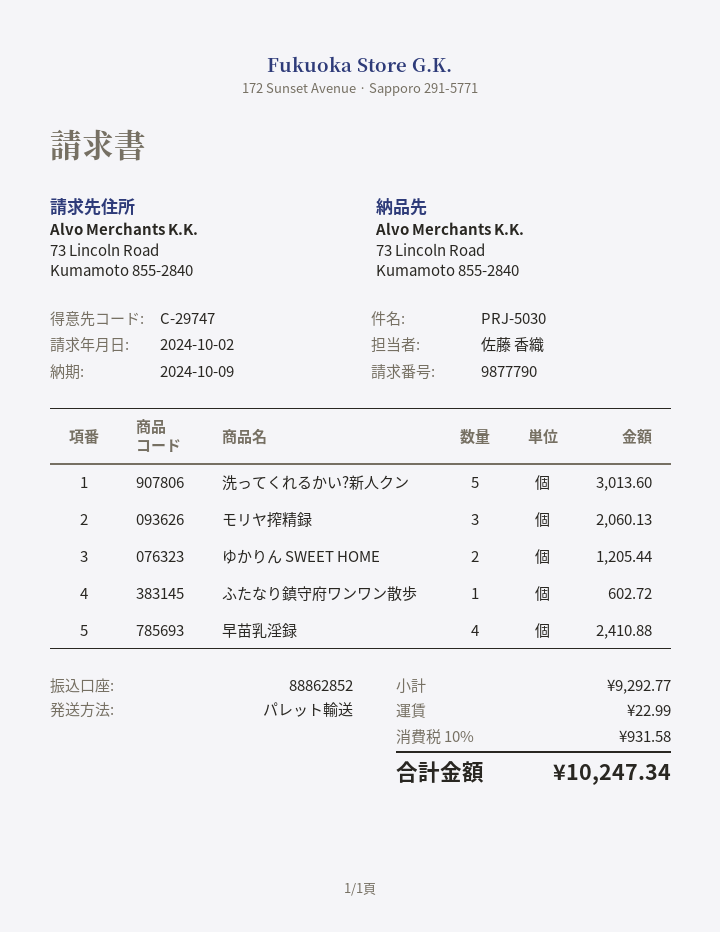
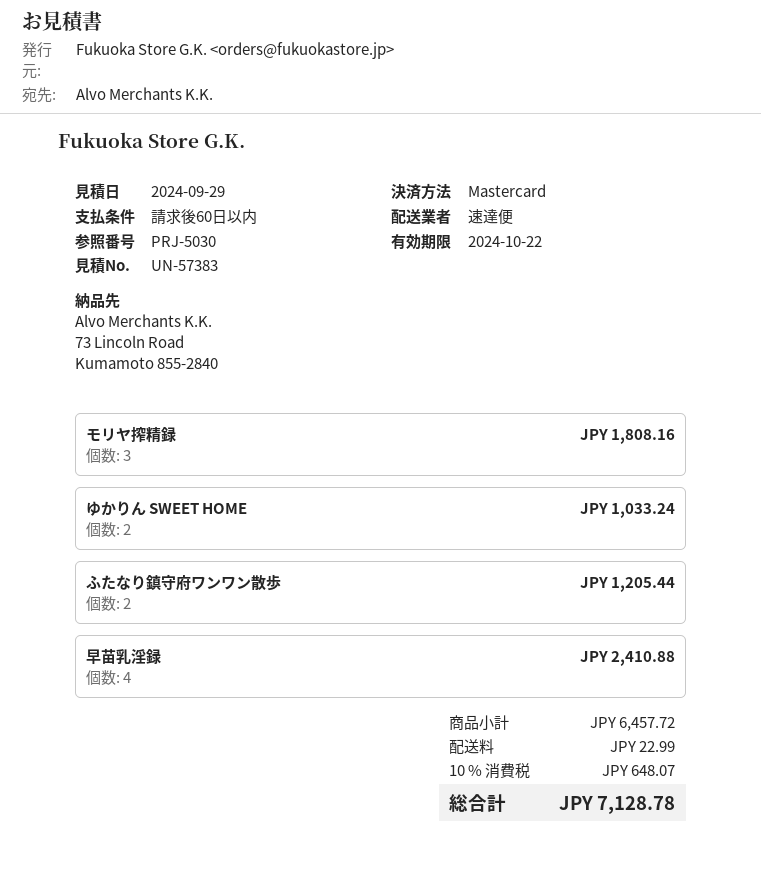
shipping method: pallet freight -> express
洗ってくれるかい?新人クン: 5 for 3013.60 -> none
モリヤ搾精録: 3 for 2060.13 -> 3 for 1808.16
ゆかりん SWEET HOME: 2 for 1205.44 -> 2 for 1033.24
ふたなり鎮守府ワンワン散歩: 1 for 602.72 -> 2 for 1205.44
subtotal: 9292.77 -> 6457.72
tax: 10% = 931.58 -> 10% = 648.07
total: 10247.34 -> 7128.78

